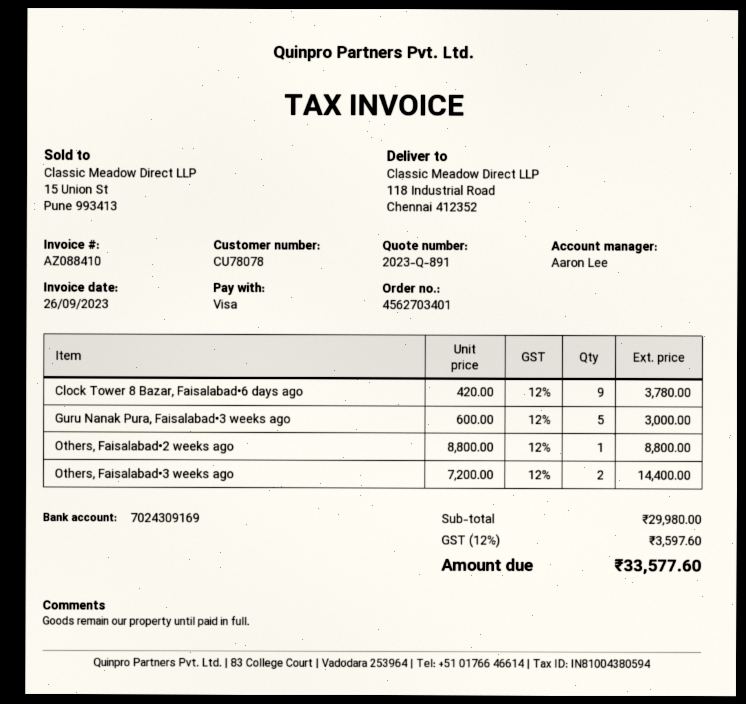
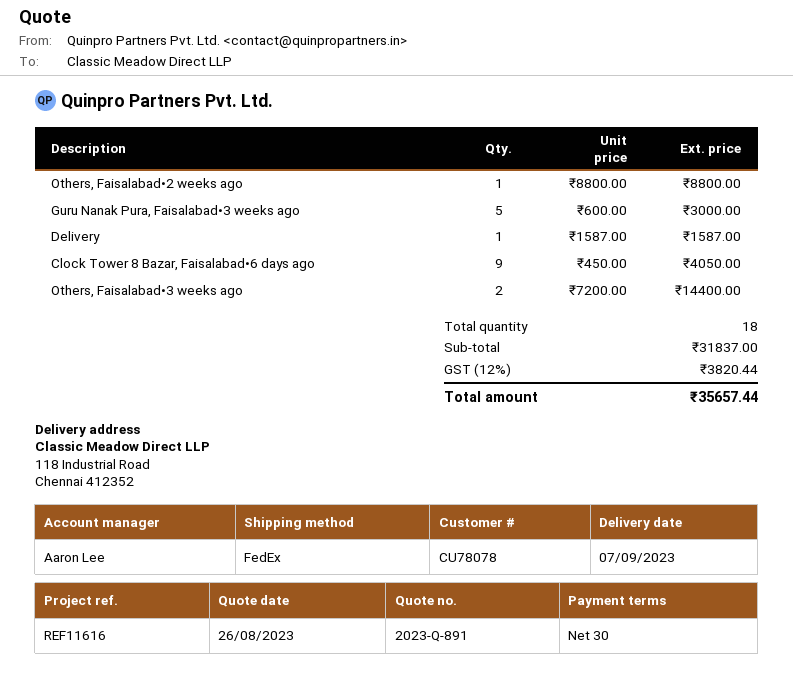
Clock Tower 8 Bazar, Faisalabad•6 days ago: 9 x 420.00 = 3780.00 -> 9 x 450.00 = 4050.00
Delivery: none -> 1 x 1587.00 = 1587.00
subtotal: 29980.00 -> 31837.00
tax: 12% = 3597.60 -> 12% = 3820.44
total: 33577.60 -> 35657.44

